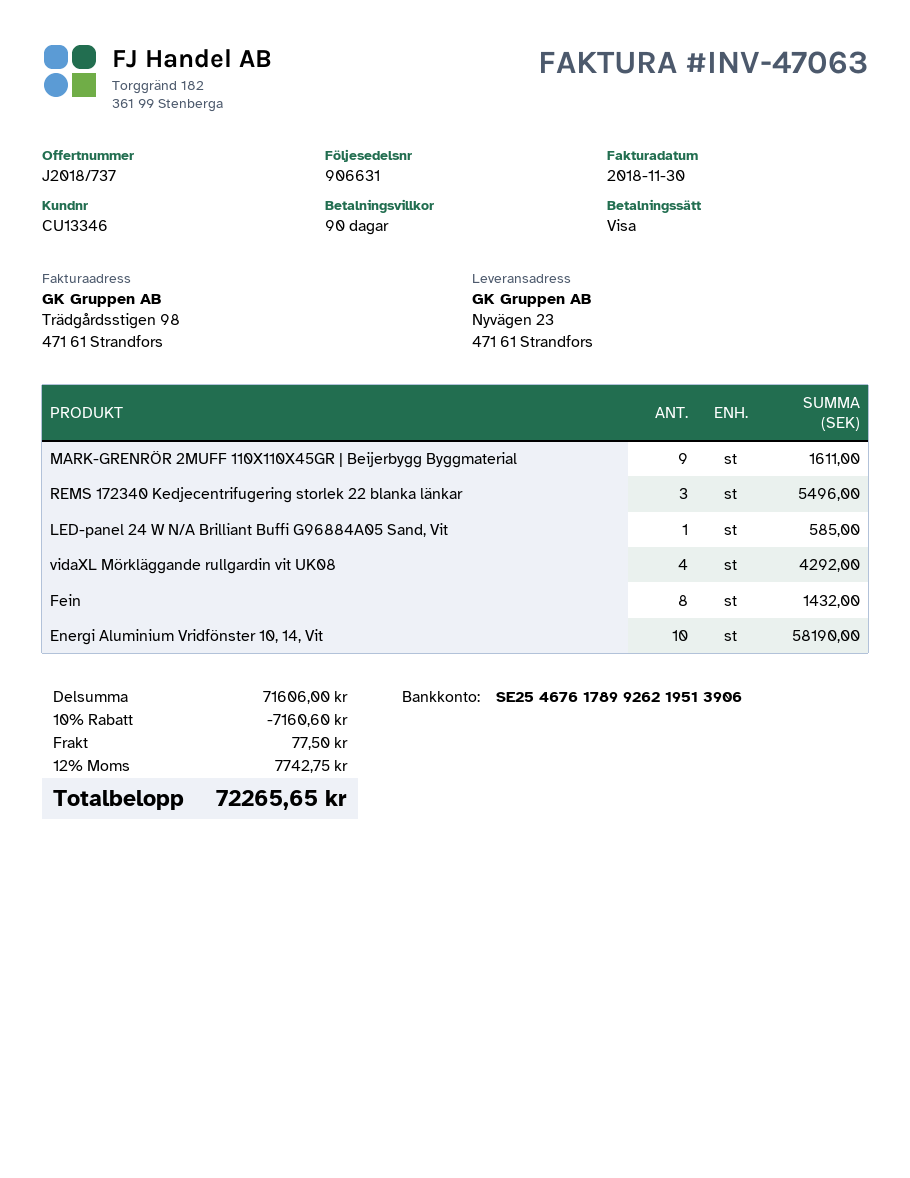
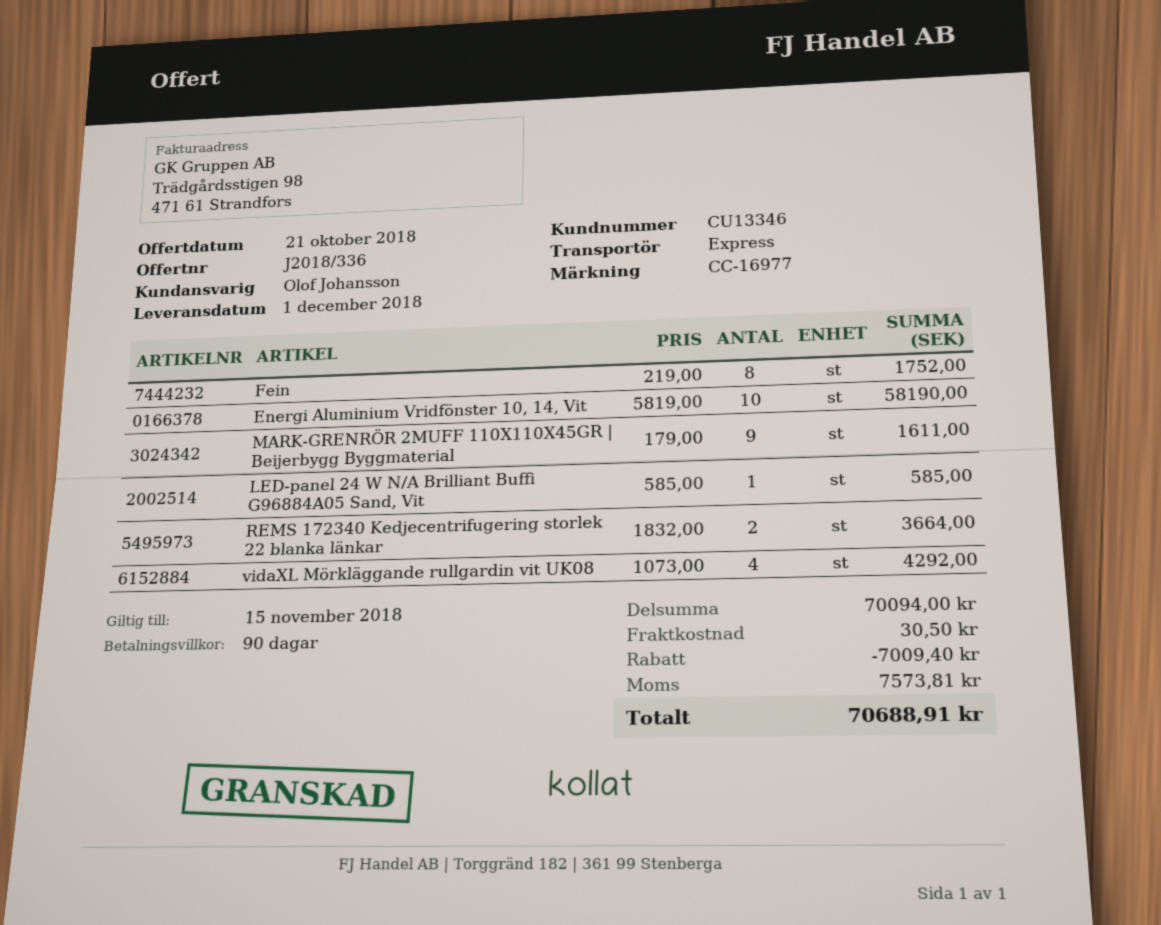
quote number: J2018/737 -> J2018/336
REMS 172340 Kedjecentrifugering storlek 22 blanka länkar: 3 for 5496.00 -> 2 for 3664.00
Fein: 8 for 1432.00 -> 8 for 1752.00
subtotal: 71606.00 -> 70094.00
discount: 7160.60 -> 7009.40
shipping: 77.50 -> 30.50
tax: 7742.75 -> 7573.81
total: 72265.65 -> 70688.91

